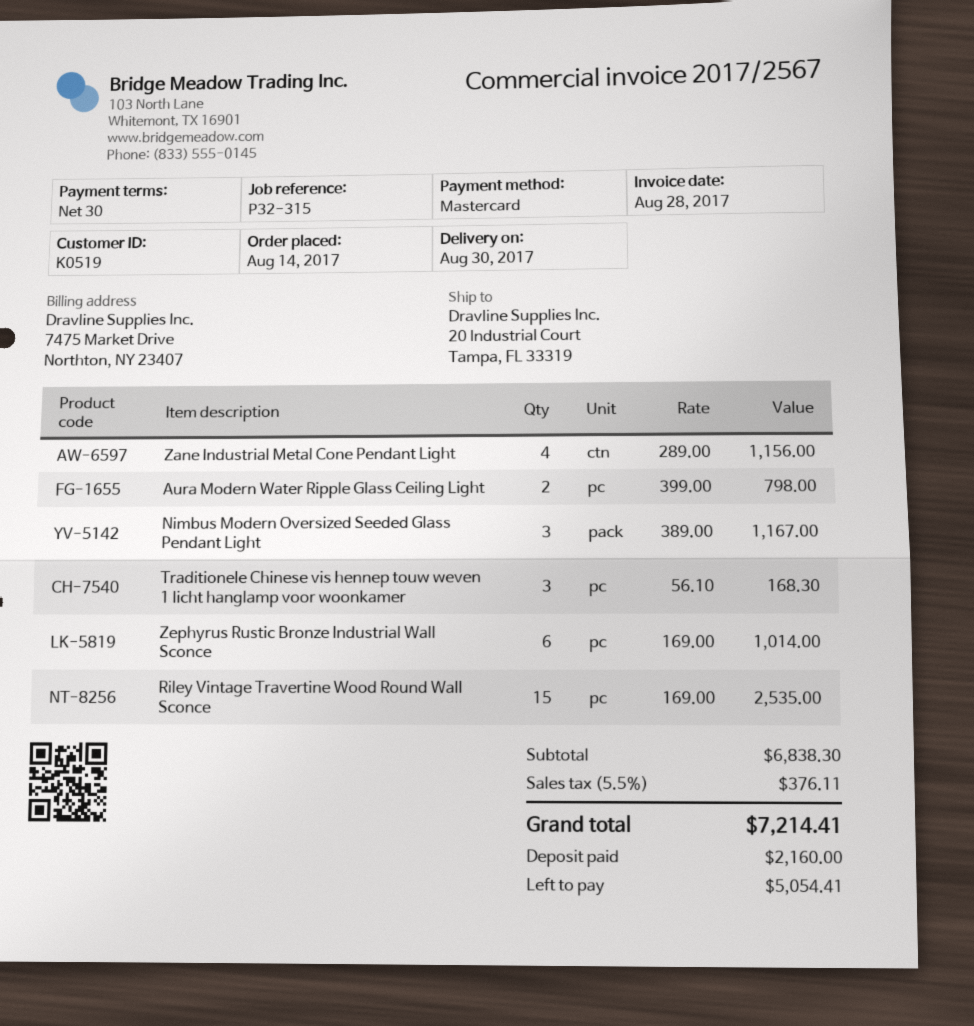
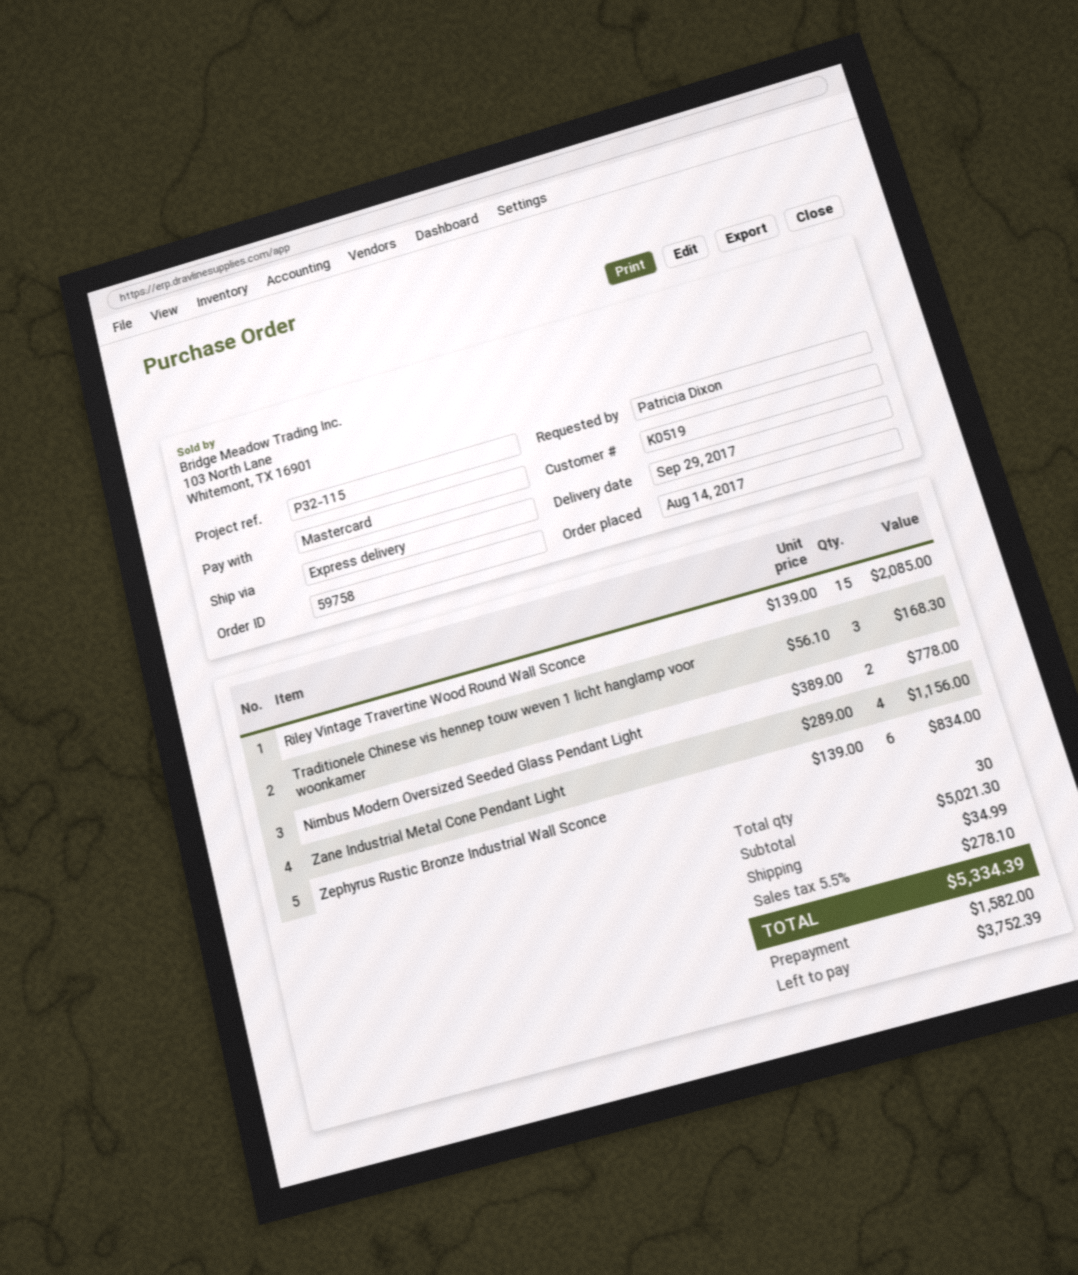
delivery date: 2017-08-30 -> 2017-09-29
reference: P32-315 -> P32-115
Aura Modern Water Ripple Glass Ceiling Light: 2 x 399.00 = 798.00 -> none
Nimbus Modern Oversized Seeded Glass Pendant Light: 3 x 389.00 = 1167.00 -> 2 x 389.00 = 778.00
Zephyrus Rustic Bronze Industrial Wall Sconce: 6 x 169.00 = 1014.00 -> 6 x 139.00 = 834.00
Riley Vintage Travertine Wood Round Wall Sconce: 15 x 169.00 = 2535.00 -> 15 x 139.00 = 2085.00
subtotal: 6838.30 -> 5021.30
shipping: none -> 34.99
tax: 5.5% = 376.11 -> 5.5% = 278.10
total: 7214.41 -> 5334.39
deposit: 2160.00 -> 1582.00
balance: 5054.41 -> 3752.39

